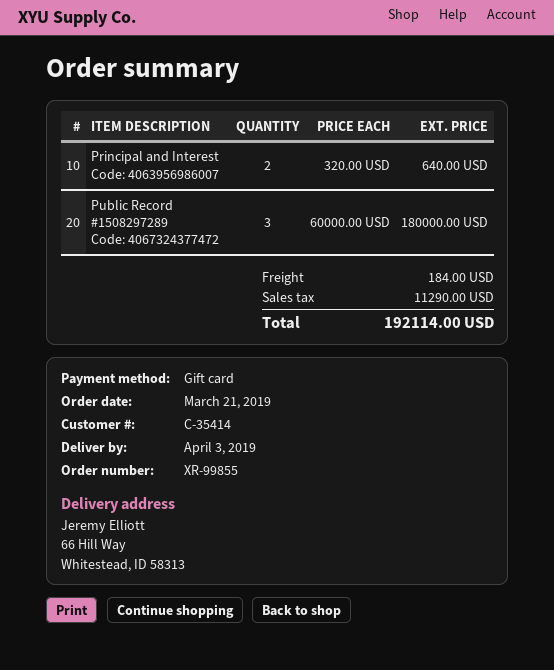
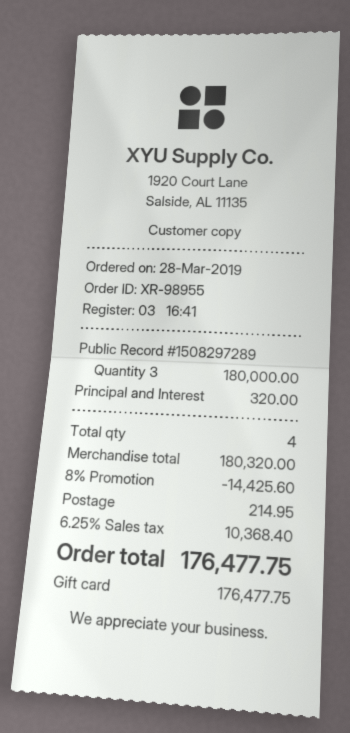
order number: XR-99855 -> XR-98955
order date: 2019-03-21 -> 2019-03-28
Principal and Interest: 2 for 640.00 -> 1 for 320.00
discount: none -> 8% = 14425.60
shipping: 184.00 -> 214.95
tax: 11290.00 -> 10368.40
total: 192114.00 -> 176477.75

